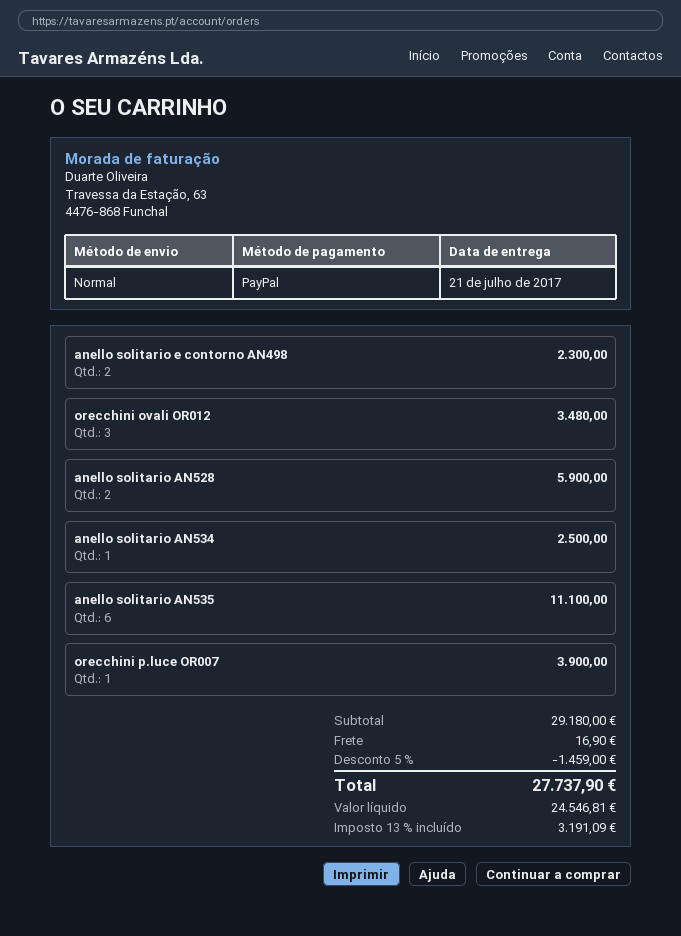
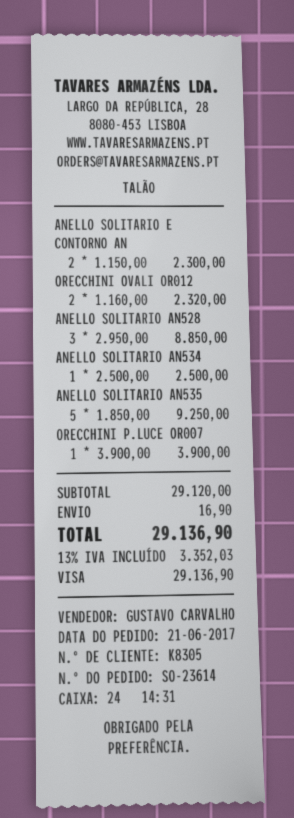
payment method: PayPal -> Visa
orecchini ovali OR012: 3 for 3480.00 -> 2 for 2320.00
anello solitario AN528: 2 for 5900.00 -> 3 for 8850.00
anello solitario AN535: 6 for 11100.00 -> 5 for 9250.00
subtotal: 29180.00 -> 29120.00
discount: 5% = 1459.00 -> none
tax: 13% = 3191.09 -> 13% = 3352.03
total: 27737.90 -> 29136.90

